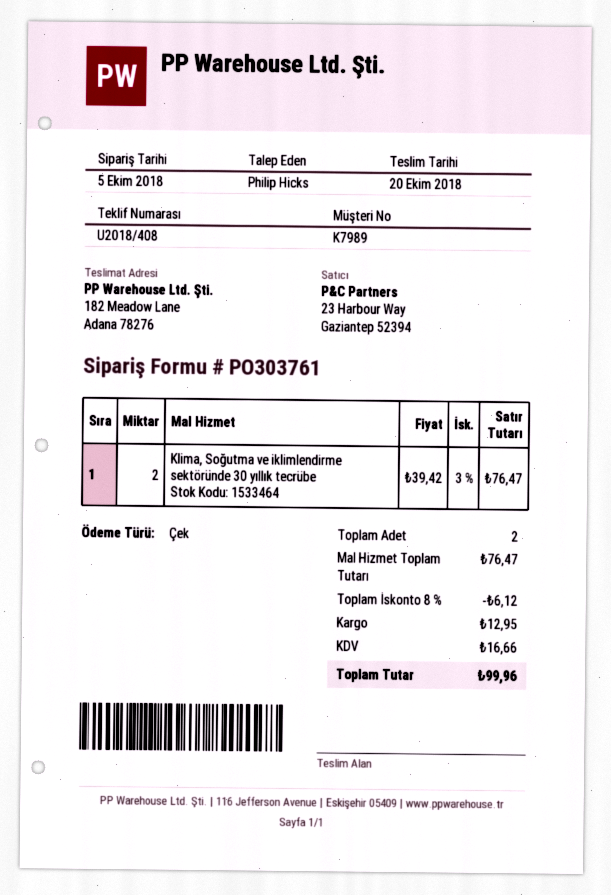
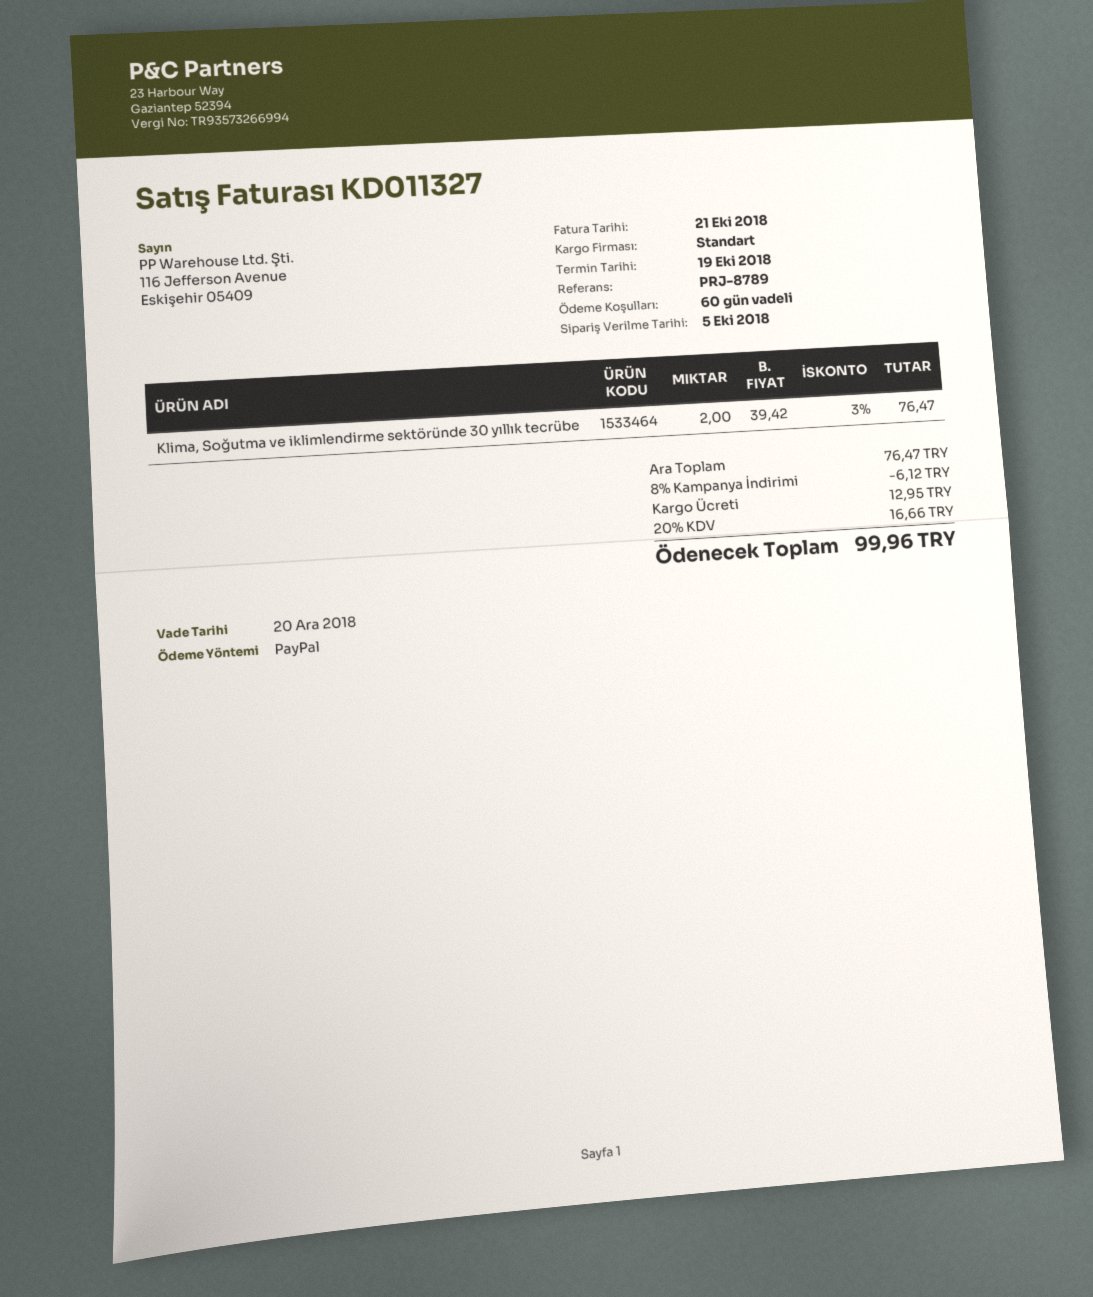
delivery date: 2018-10-20 -> 2018-10-19
payment method: cheque -> PayPal

